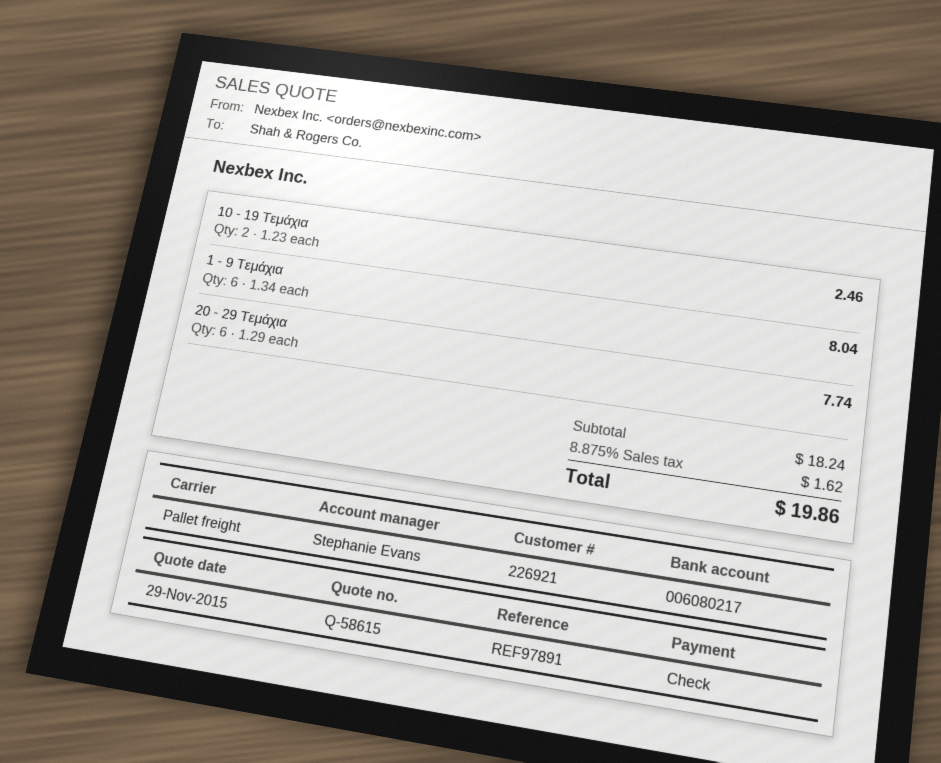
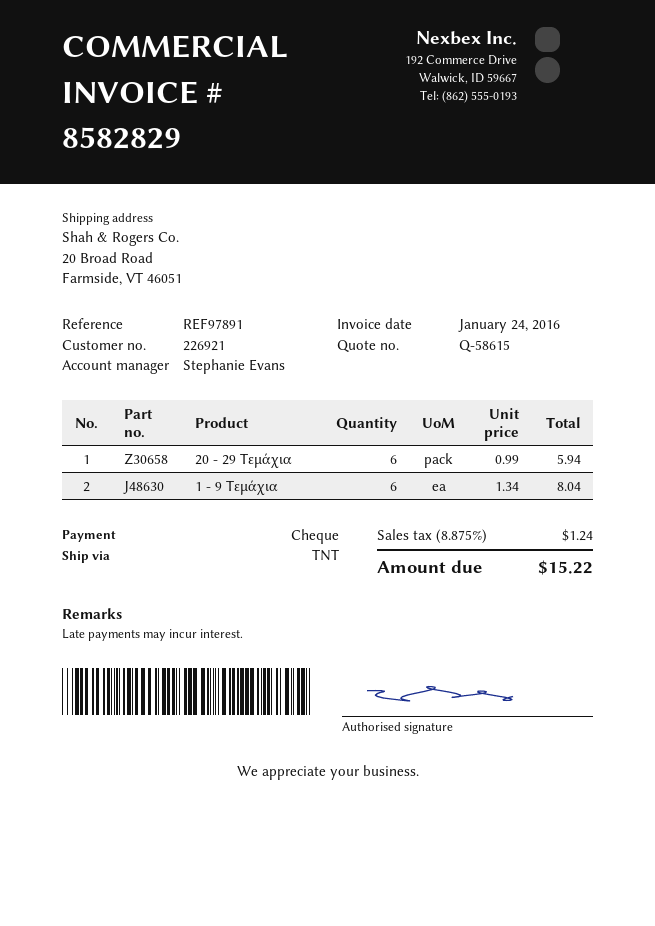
shipping method: pallet freight -> TNT
10 - 19 Τεμάχια: 2 x 1.23 = 2.46 -> none
20 - 29 Τεμάχια: 6 x 1.29 = 7.74 -> 6 x 0.99 = 5.94
tax: 8.875% = 1.62 -> 8.875% = 1.24
total: 19.86 -> 15.22

